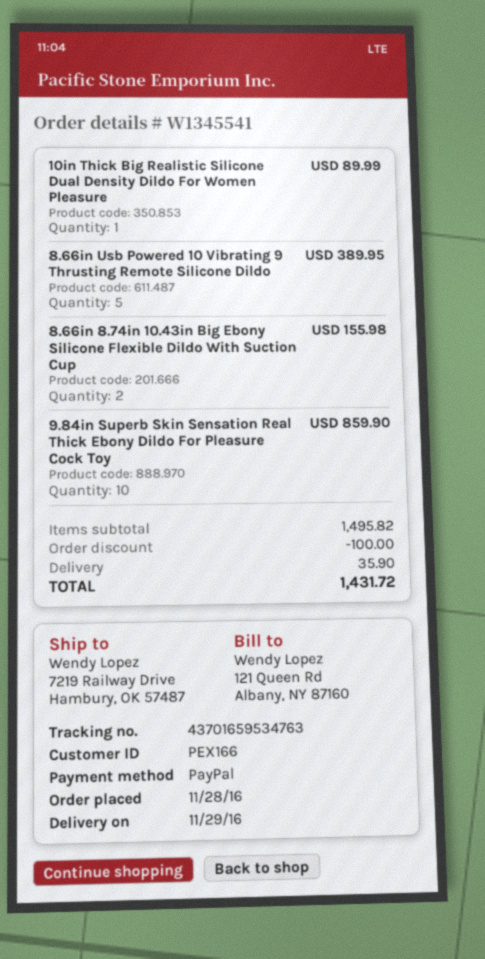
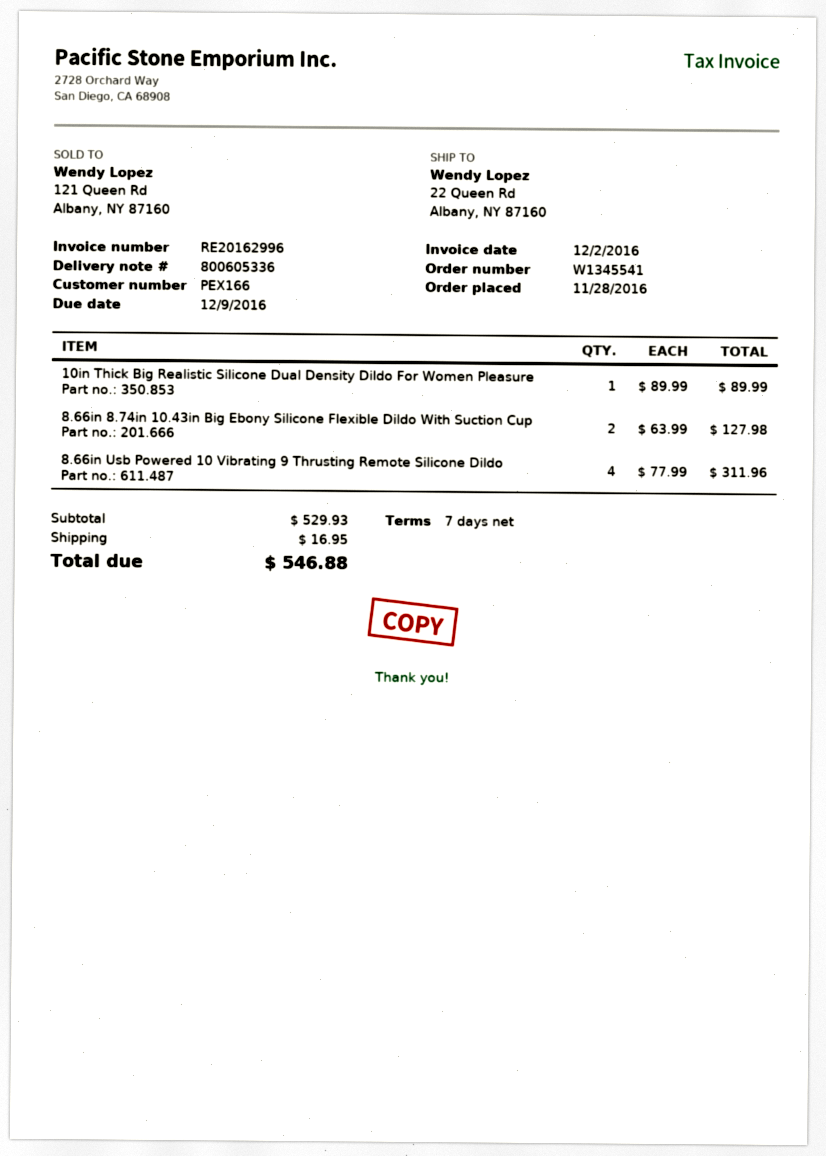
ship to: 7219 Railway Drive, Hambury, OK 57487 -> 22 Queen Rd, Albany, NY 87160
8.66in Usb Powered 10 Vibrating 9 Thrusting Remote Silicone Dildo: 5 for 389.95 -> 4 for 311.96
8.66in 8.74in 10.43in Big Ebony Silicone Flexible Dildo With Suction Cup: 2 for 155.98 -> 2 for 127.98
9.84in Superb Skin Sensation Real Thick Ebony Dildo For Pleasure Cock Toy: 10 for 859.90 -> none
subtotal: 1495.82 -> 529.93
discount: 100.00 -> none
shipping: 35.90 -> 16.95
total: 1431.72 -> 546.88

